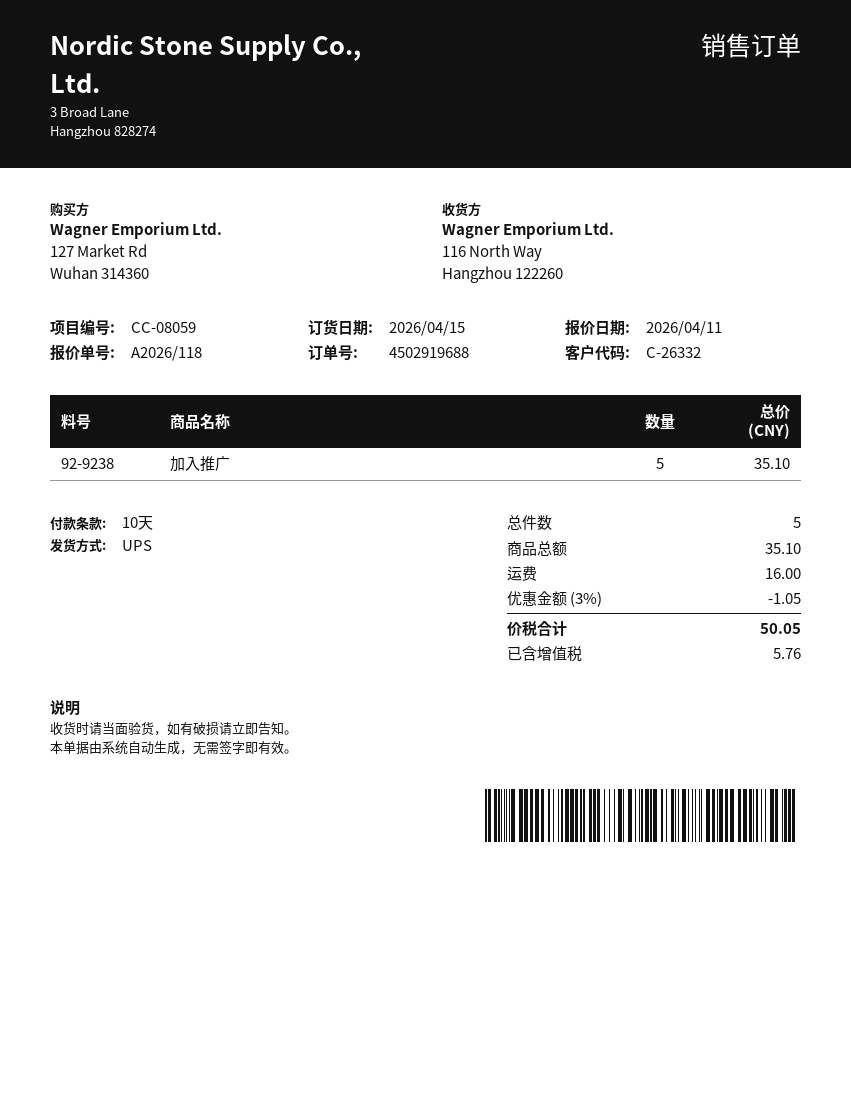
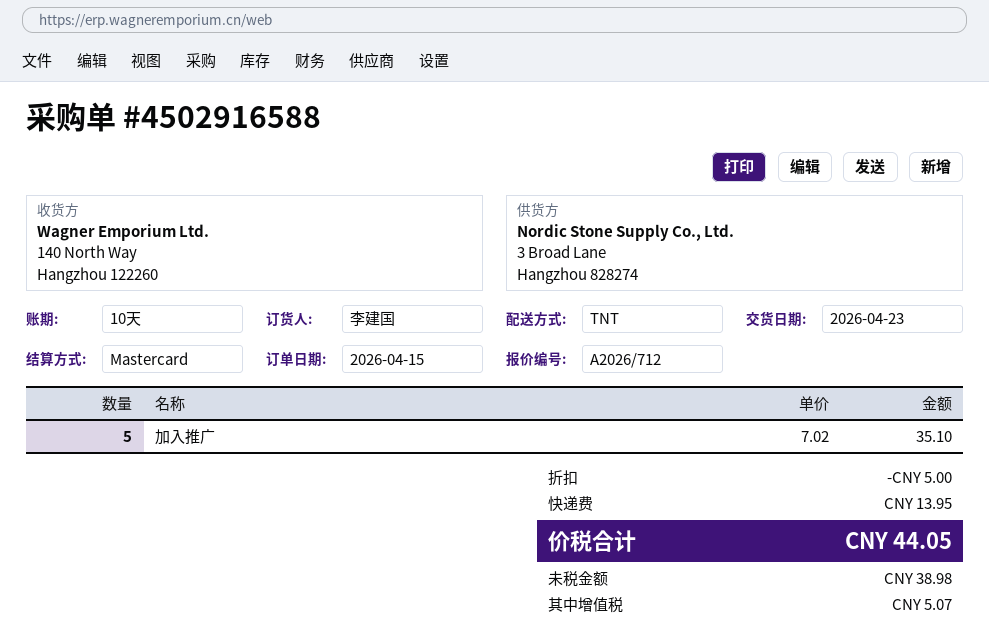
quote number: A2026/118 -> A2026/712
order number: 4502919688 -> 4502916588
shipping method: UPS -> TNT
ship to: 116 North Way, Hangzhou 122260 -> 140 North Way, Hangzhou 122260
discount: 1.05 -> 5.00
shipping: 16.00 -> 13.95
tax: 5.76 -> 5.07
total: 50.05 -> 44.05

